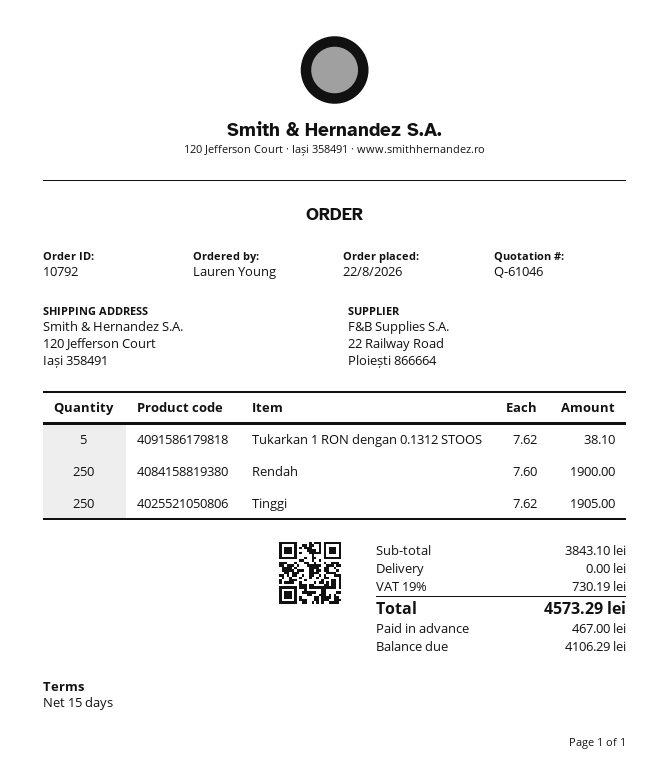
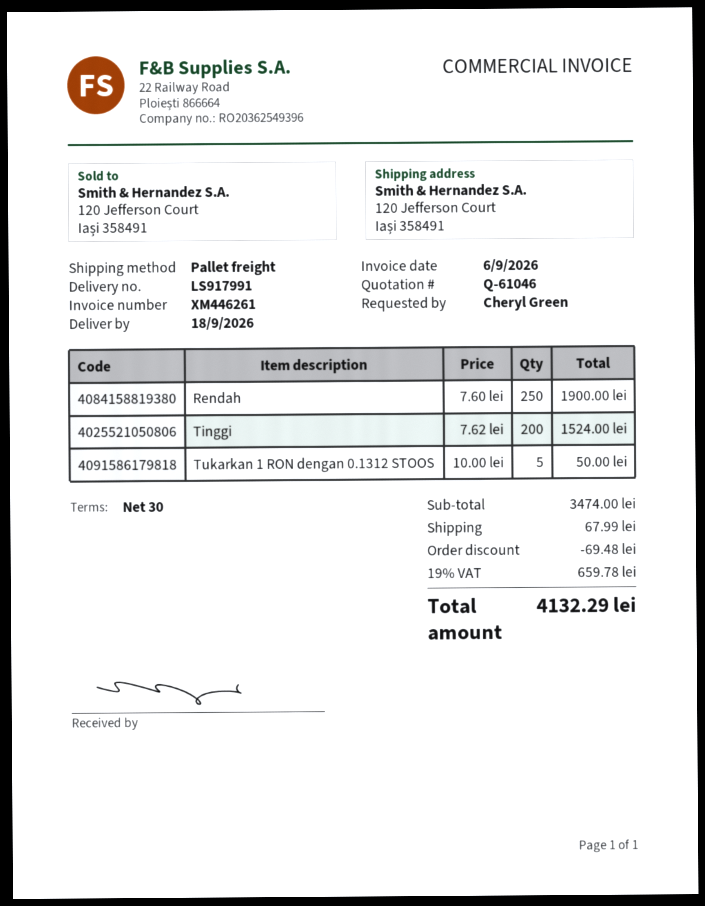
payment terms: 15 days -> 30 days
ordered by: Lauren Young -> Cheryl Green
Tukarkan 1 RON dengan 0.1312 STOOS: 5 x 7.62 = 38.10 -> 5 x 10.00 = 50.00
Tinggi: 250 x 7.62 = 1905.00 -> 200 x 7.62 = 1524.00
subtotal: 3843.10 -> 3474.00
discount: none -> 69.48
shipping: 0.00 -> 67.99
tax: 19% = 730.19 -> 19% = 659.78
total: 4573.29 -> 4132.29

